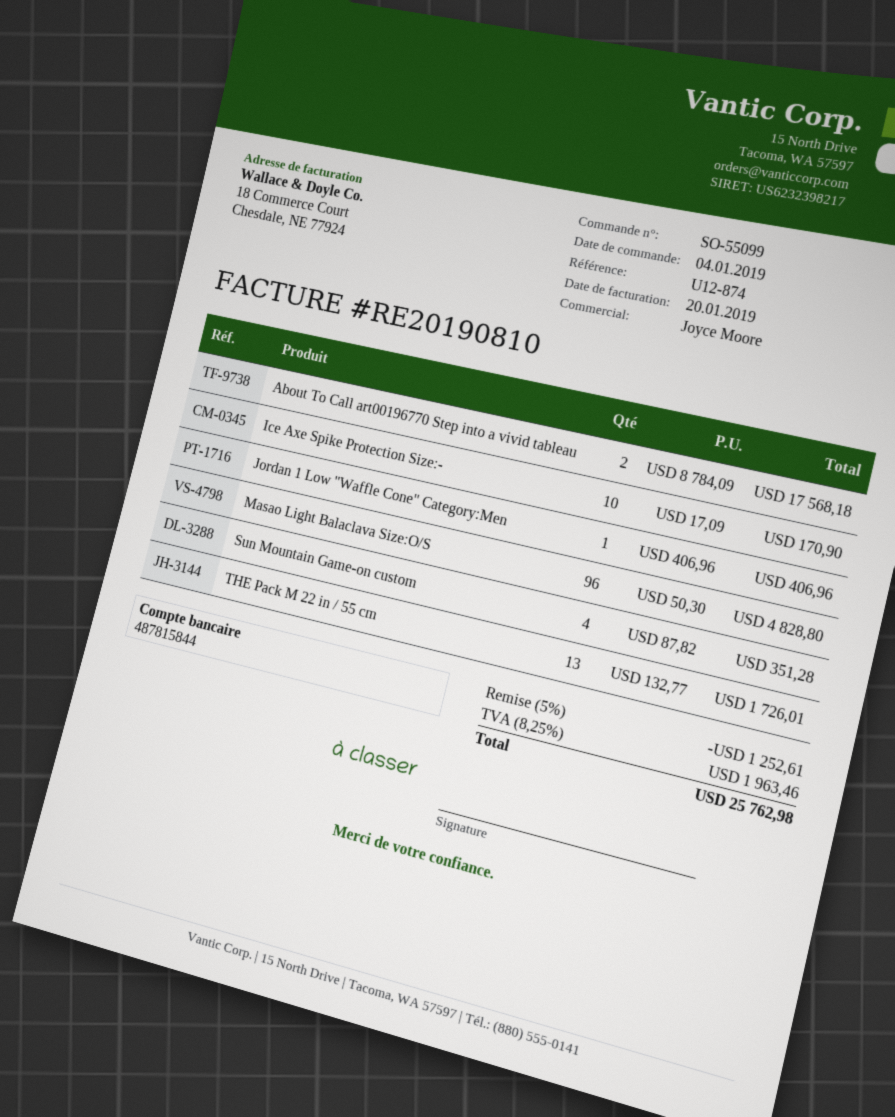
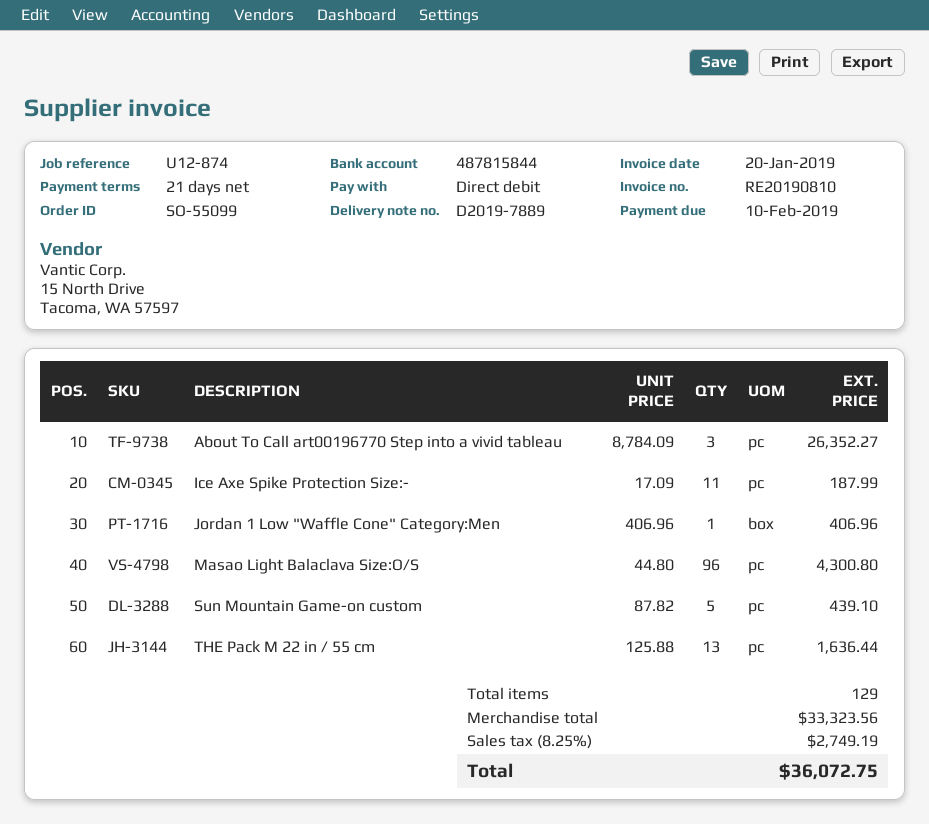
About To Call art00196770 Step into a vivid tableau: 2 x 8784.09 = 17568.18 -> 3 x 8784.09 = 26352.27
Ice Axe Spike Protection Size:-: 10 x 17.09 = 170.90 -> 11 x 17.09 = 187.99
Masao Light Balaclava Size:O/S: 96 x 50.30 = 4828.80 -> 96 x 44.80 = 4300.80
Sun Mountain Game-on custom: 4 x 87.82 = 351.28 -> 5 x 87.82 = 439.10
THE Pack M 22 in / 55 cm: 13 x 132.77 = 1726.01 -> 13 x 125.88 = 1636.44
discount: 5% = 1252.61 -> none
tax: 8.25% = 1963.46 -> 8.25% = 2749.19
total: 25762.98 -> 36072.75

